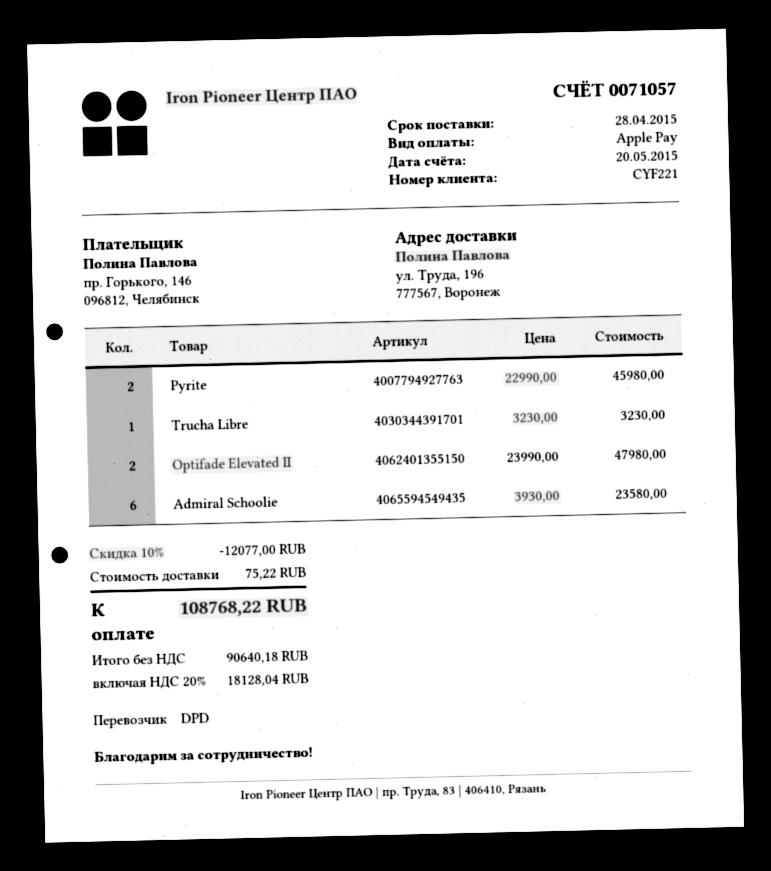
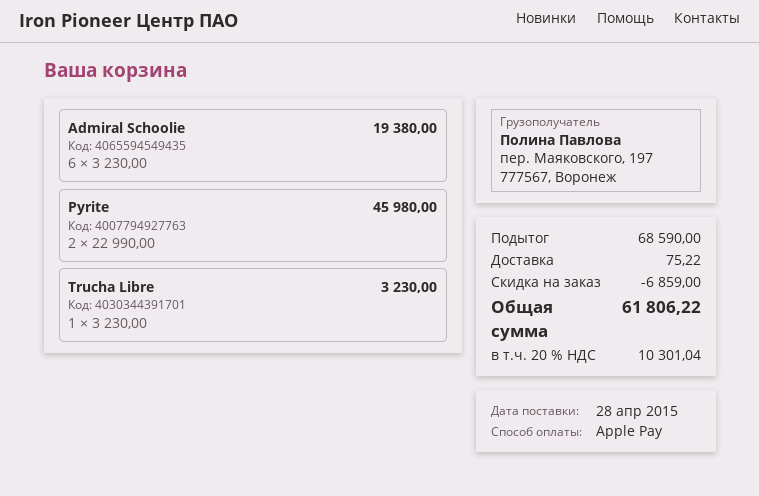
ship to: ул. Труда, 196, 777567, Воронеж -> пер. Маяковского, 197, 777567, Воронеж
Optifade Elevated II: 2 x 23990.00 = 47980.00 -> none
Admiral Schoolie: 6 x 3930.00 = 23580.00 -> 6 x 3230.00 = 19380.00
discount: 12077.00 -> 6859.00
tax: 20% = 18128.04 -> 20% = 10301.04
total: 108768.22 -> 61806.22

